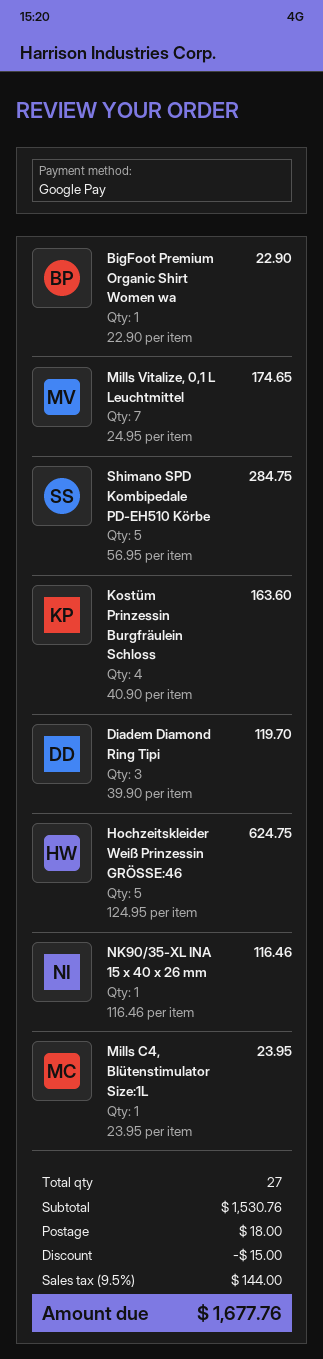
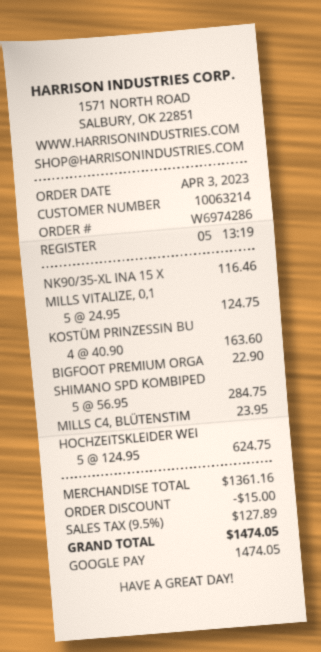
Mills Vitalize, 0,1 L Leuchtmittel: 7 x 24.95 = 174.65 -> 5 x 24.95 = 124.75
Diadem Diamond Ring Tipi: 3 x 39.90 = 119.70 -> none
subtotal: 1530.76 -> 1361.16
shipping: 18.00 -> none
tax: 9.5% = 144.00 -> 9.5% = 127.89
total: 1677.76 -> 1474.05

